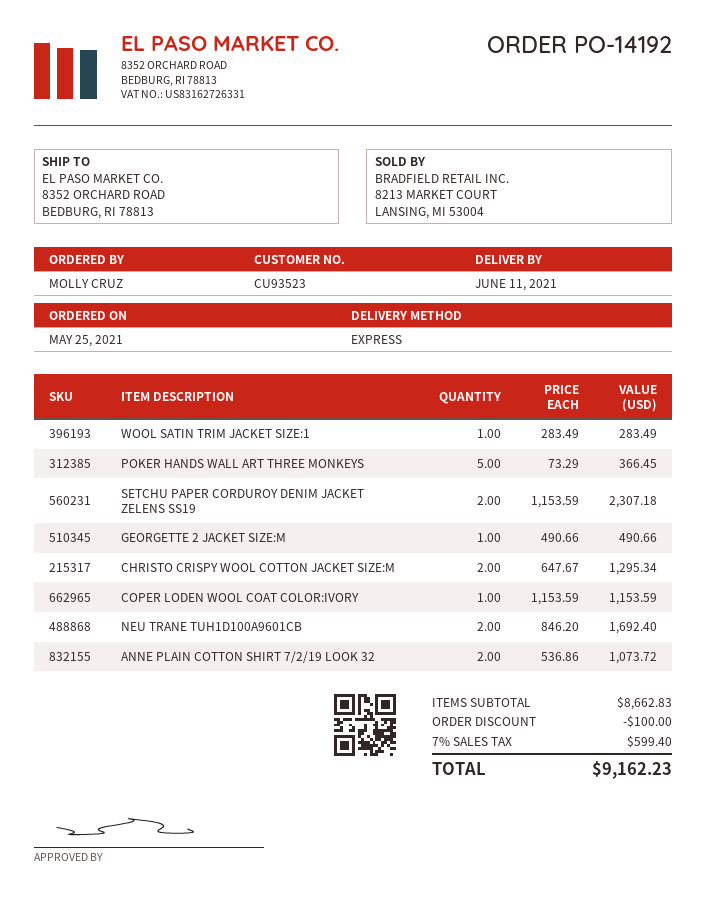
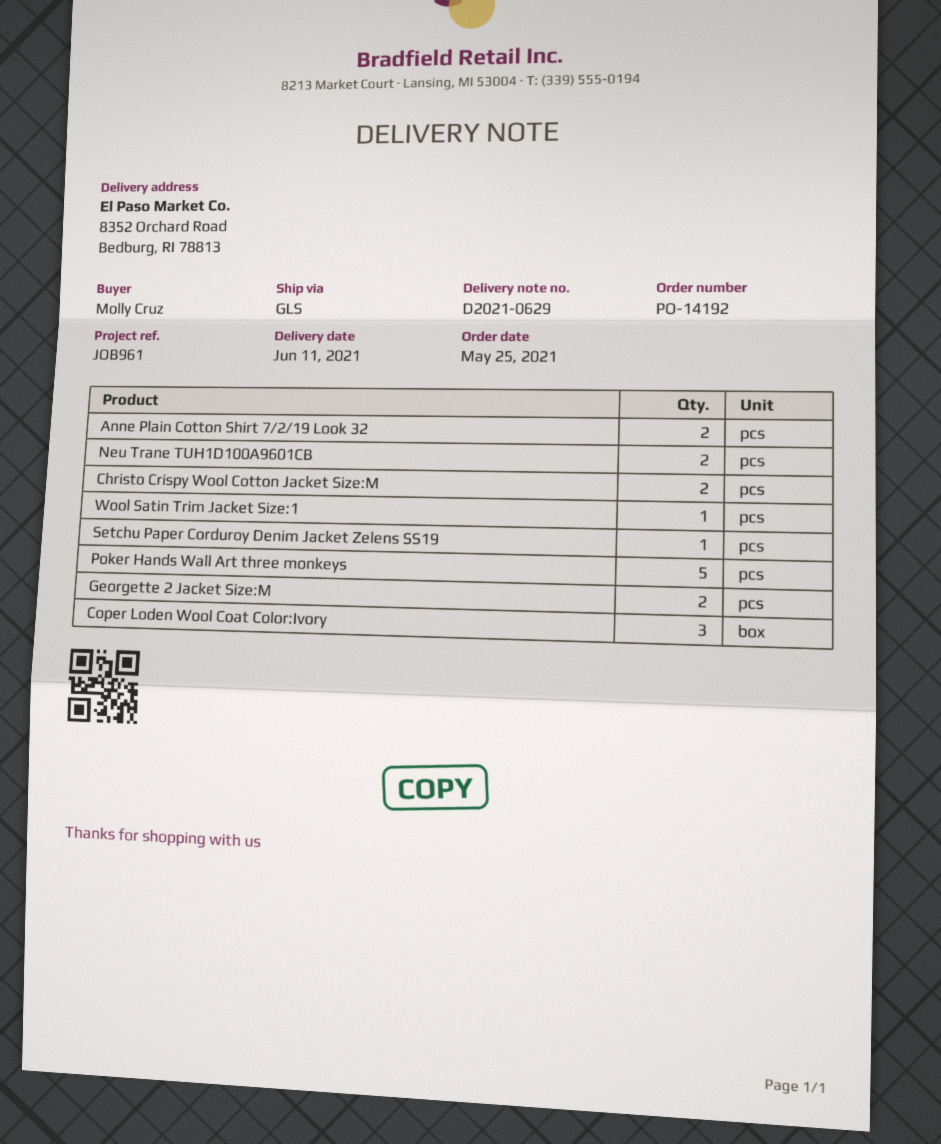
shipping method: express -> GLS
SETCHU PAPER CORDUROY DENIM JACKET ZELENS SS19: 2 -> 1
GEORGETTE 2 JACKET SIZE:M: 1 -> 2
COPER LODEN WOOL COAT COLOR:IVORY: 1 -> 3

